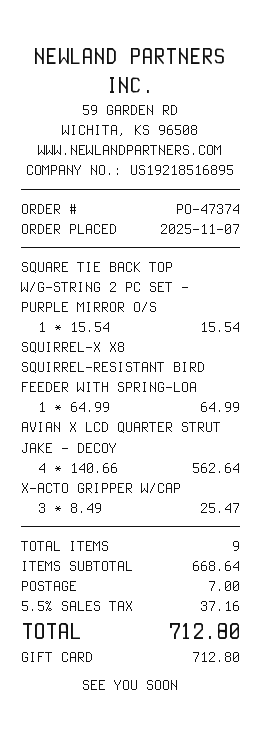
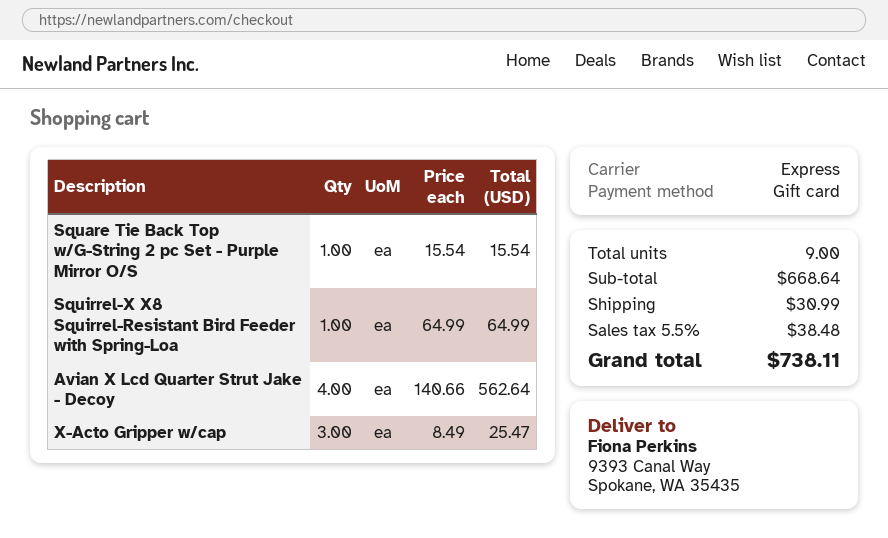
shipping: 7.00 -> 30.99
tax: 5.5% = 37.16 -> 5.5% = 38.48
total: 712.80 -> 738.11

